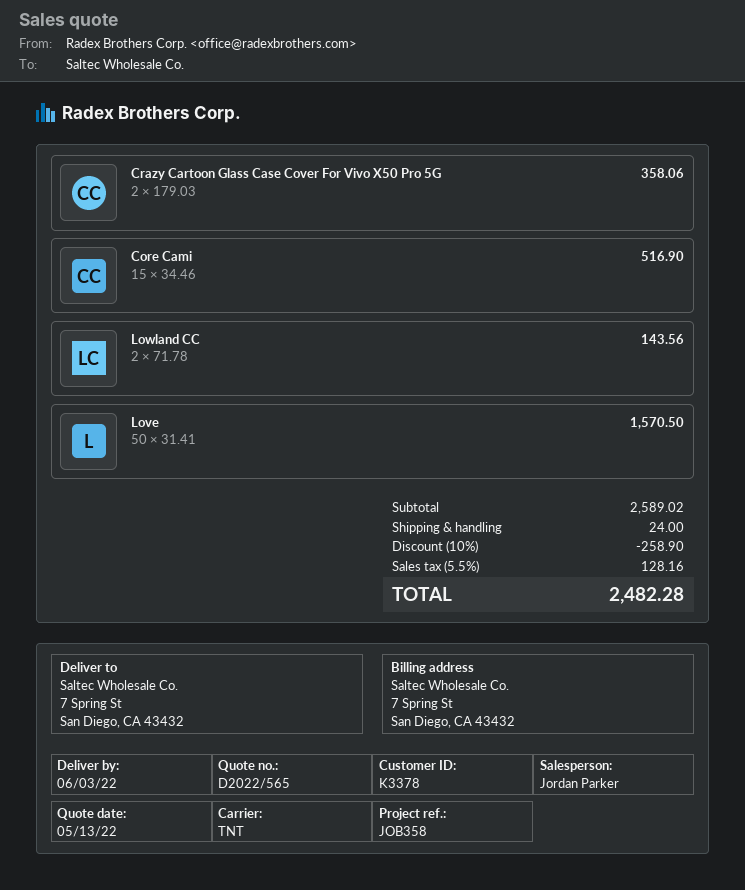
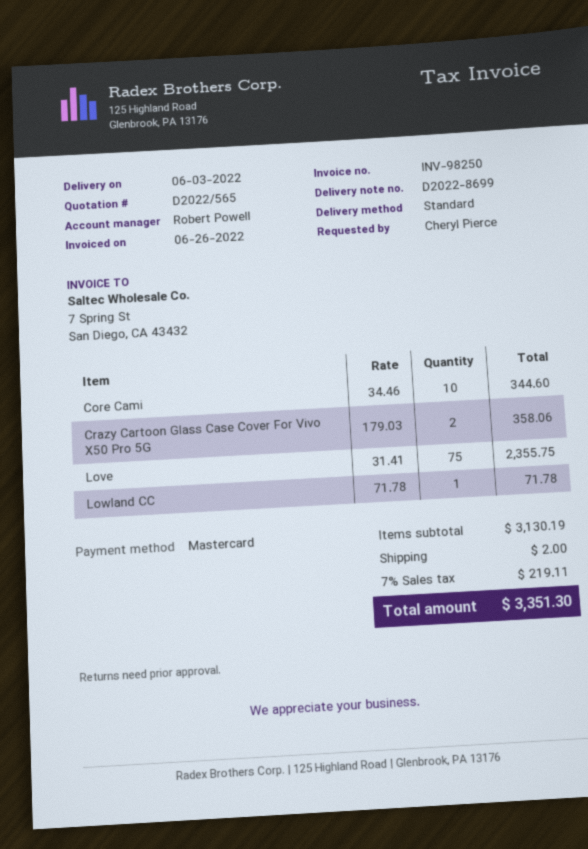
sales rep: Jordan Parker -> Robert Powell
shipping method: TNT -> standard
Core Cami: 15 x 34.46 = 516.90 -> 10 x 34.46 = 344.60
Lowland CC: 2 x 71.78 = 143.56 -> 1 x 71.78 = 71.78
Love: 50 x 31.41 = 1570.50 -> 75 x 31.41 = 2355.75
subtotal: 2589.02 -> 3130.19
discount: 10% = 258.90 -> none
shipping: 24.00 -> 2.00
tax: 5.5% = 128.16 -> 7% = 219.11
total: 2482.28 -> 3351.30

